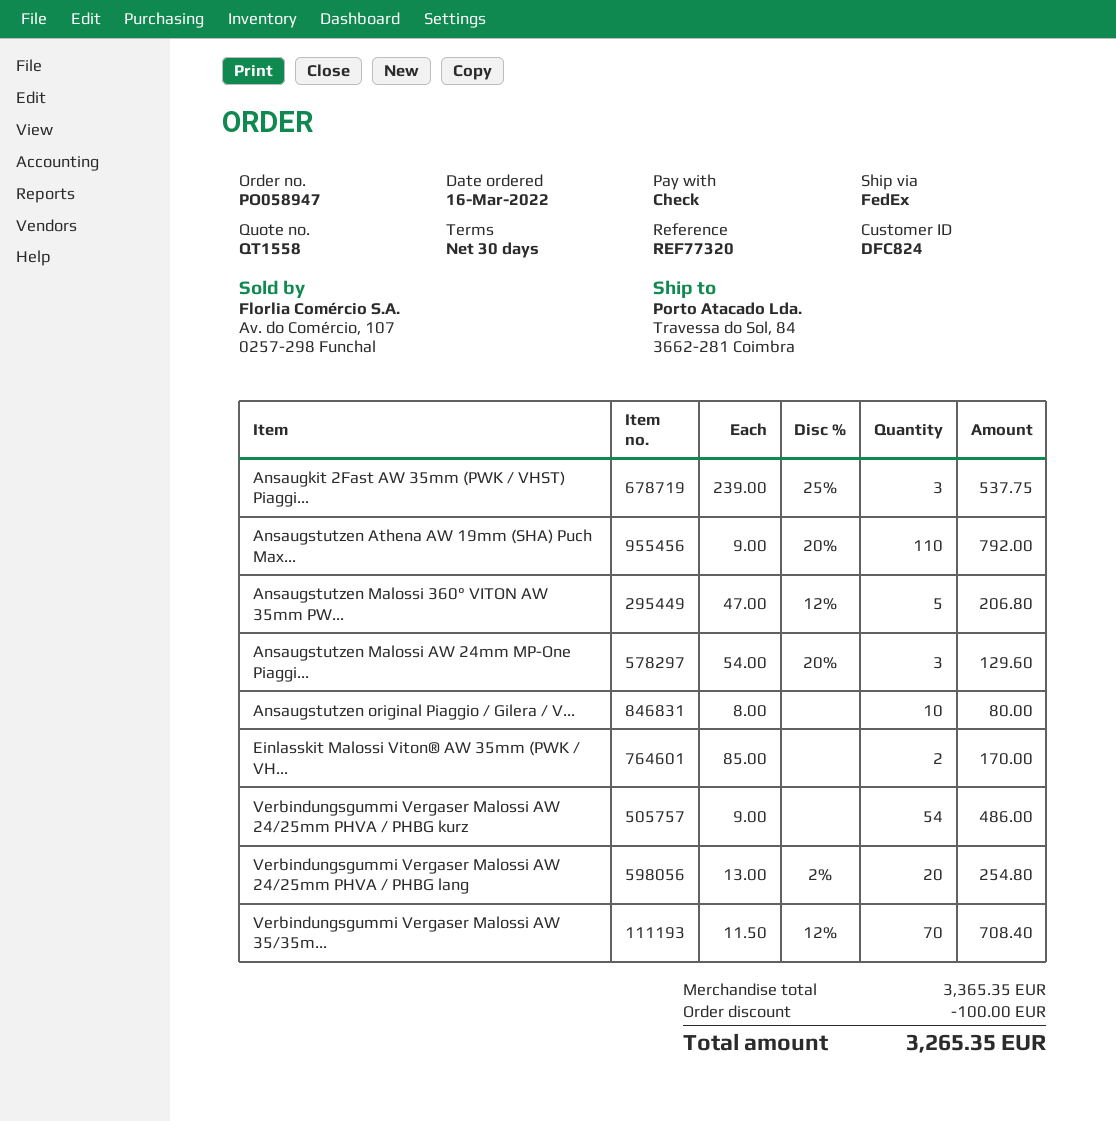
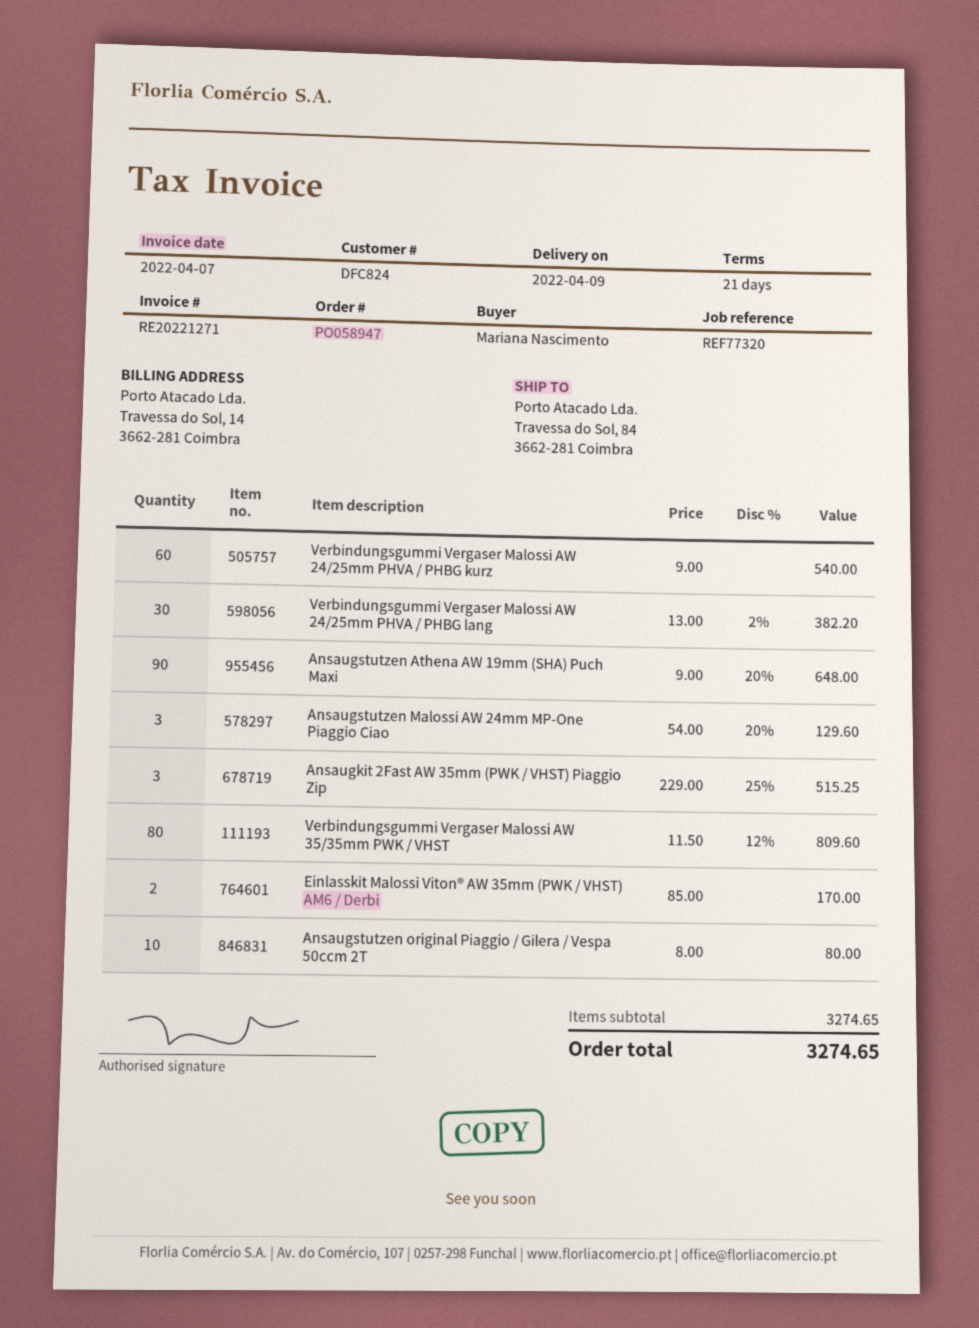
payment terms: 30 days -> 21 days
Ansaugkit 2Fast AW 35mm (PWK / VHST) Piaggi...: 3 x 239.00 - 25% = 537.75 -> 3 x 229.00 - 25% = 515.25
Ansaugstutzen Athena AW 19mm (SHA) Puch Max...: 110 x 9.00 - 20% = 792.00 -> 90 x 9.00 - 20% = 648.00
Ansaugstutzen Malossi 360° VITON AW 35mm PW...: 5 x 47.00 - 12% = 206.80 -> none
Verbindungsgummi Vergaser Malossi AW 24/25mm PHVA / PHBG kurz: 54 x 9.00 = 486.00 -> 60 x 9.00 = 540.00
Verbindungsgummi Vergaser Malossi AW 24/25mm PHVA / PHBG lang: 20 x 13.00 - 2% = 254.80 -> 30 x 13.00 - 2% = 382.20
Verbindungsgummi Vergaser Malossi AW 35/35m...: 70 x 11.50 - 12% = 708.40 -> 80 x 11.50 - 12% = 809.60
subtotal: 3365.35 -> 3274.65
discount: 100.00 -> none
total: 3265.35 -> 3274.65

